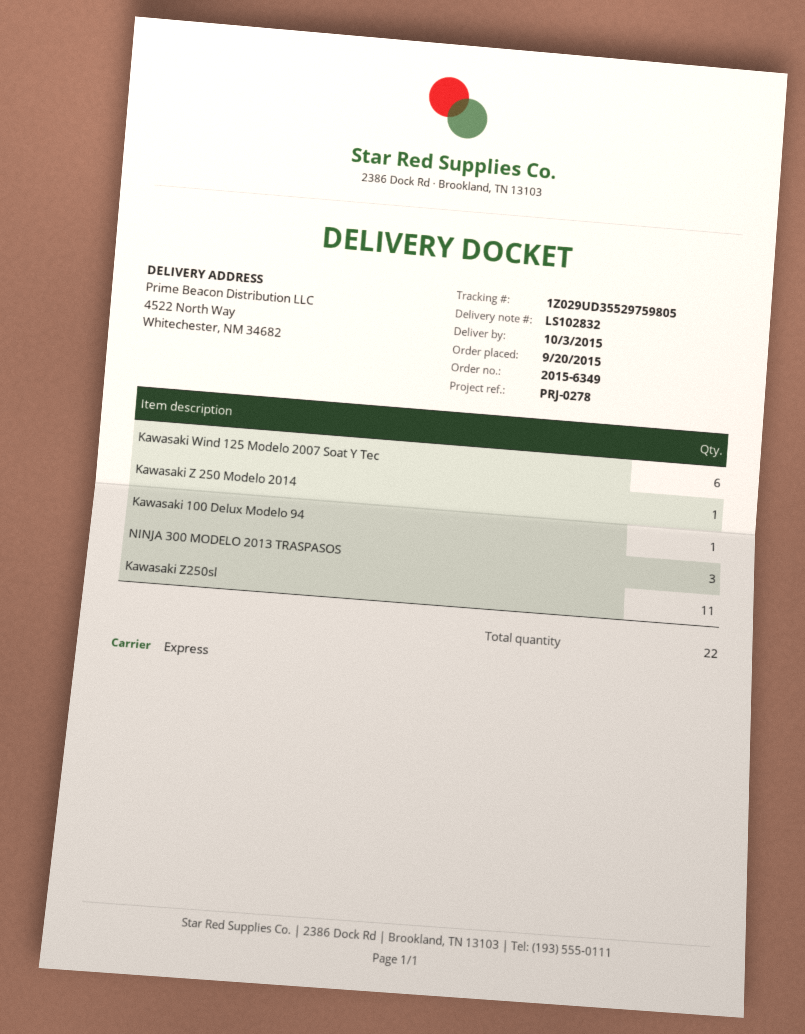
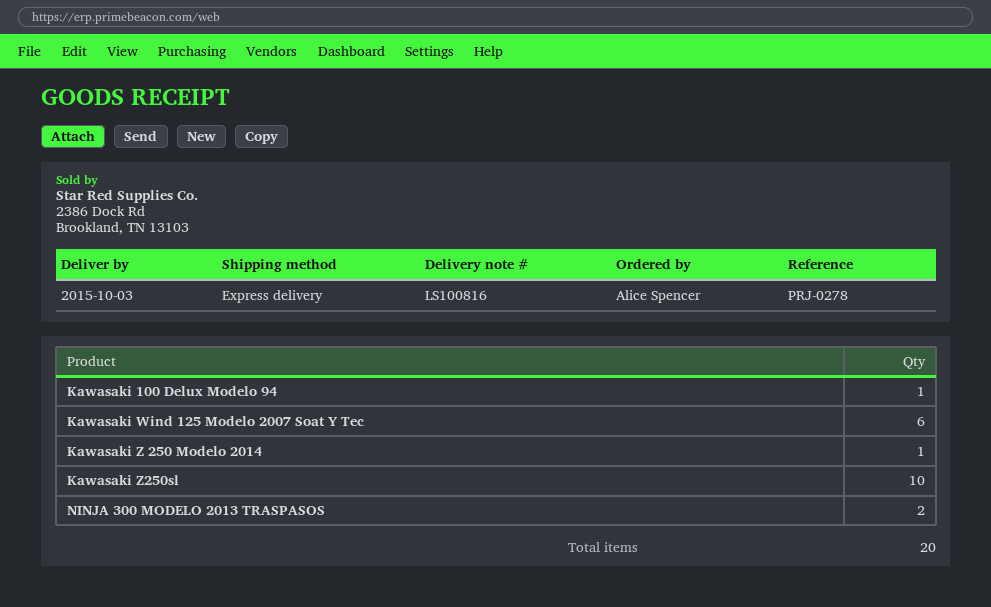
delivery note number: LS102832 -> LS100816
NINJA 300 MODELO 2013 TRASPASOS: 3 -> 2
Kawasaki Z250sl: 11 -> 10
total quantity: 22 -> 20

